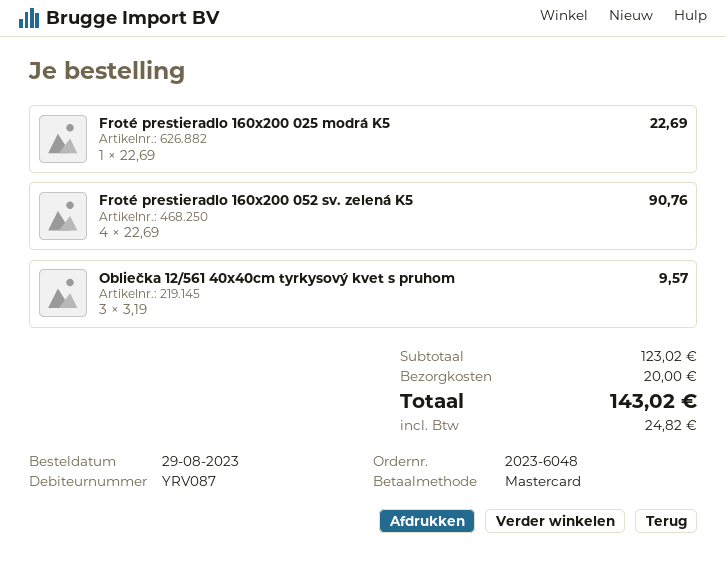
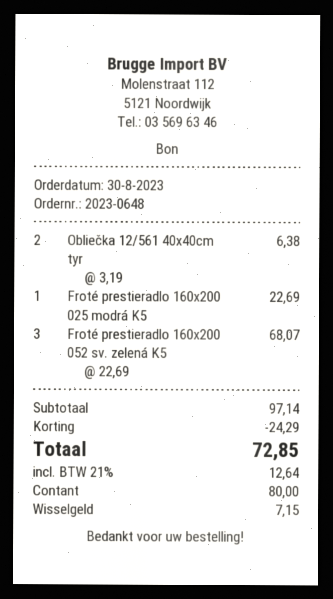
order number: 2023-6048 -> 2023-0648
order date: 2023-08-29 -> 2023-08-30
payment method: Mastercard -> cash
Froté prestieradlo 160x200 052 sv. zelená K5: 4 x 22.69 = 90.76 -> 3 x 22.69 = 68.07
Obliečka 12/561 40x40cm tyrkysový kvet s pruhom: 3 x 3.19 = 9.57 -> 2 x 3.19 = 6.38
subtotal: 123.02 -> 97.14
discount: none -> 24.29
shipping: 20.00 -> none
tax: 24.82 -> 12.64
total: 143.02 -> 72.85

